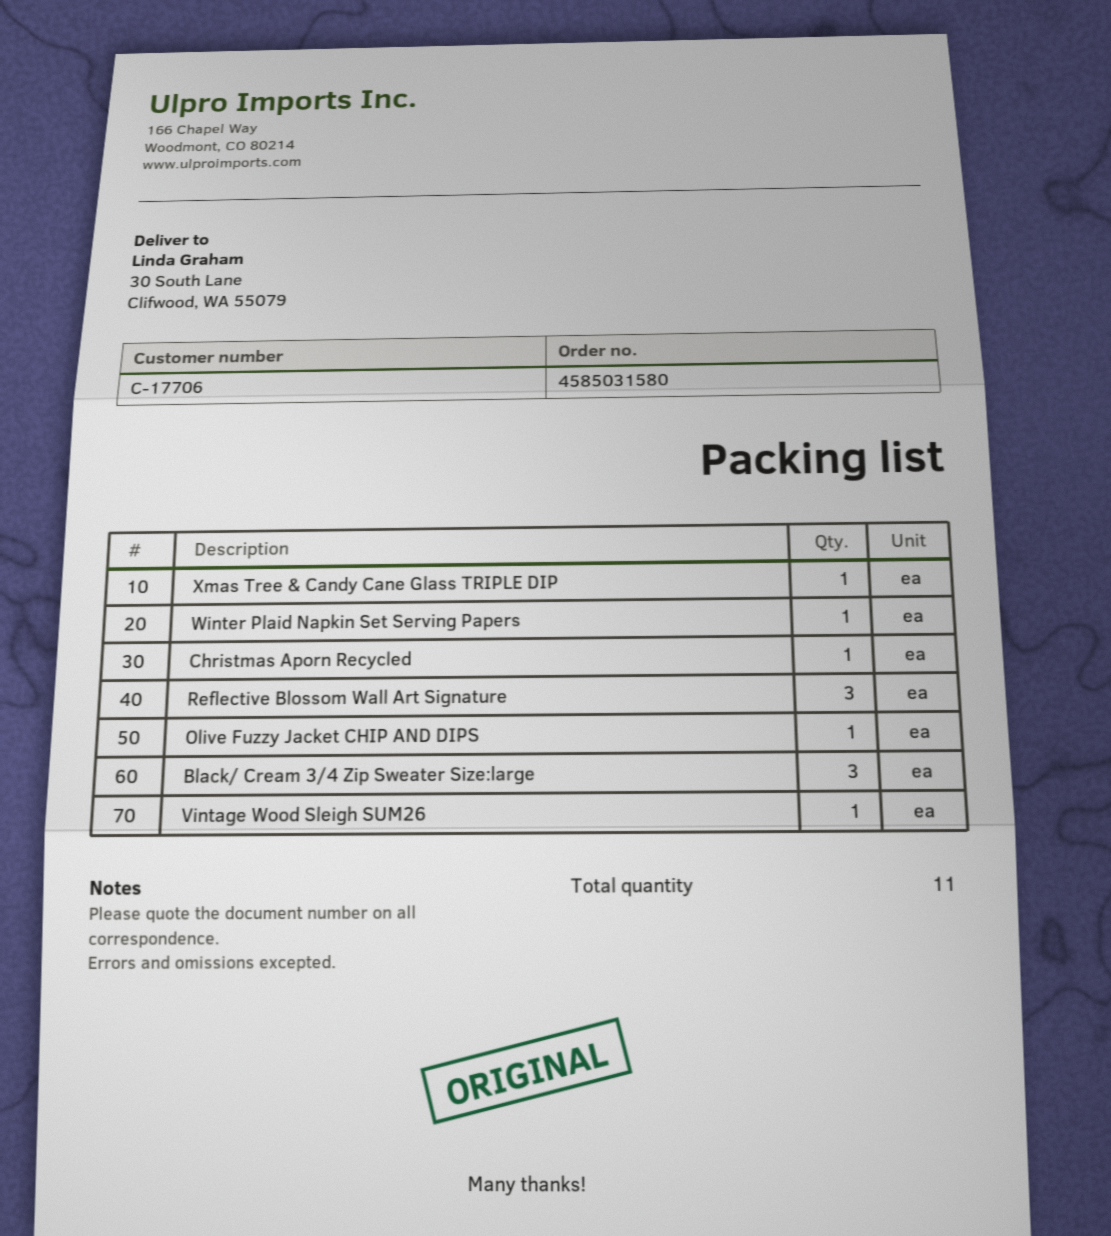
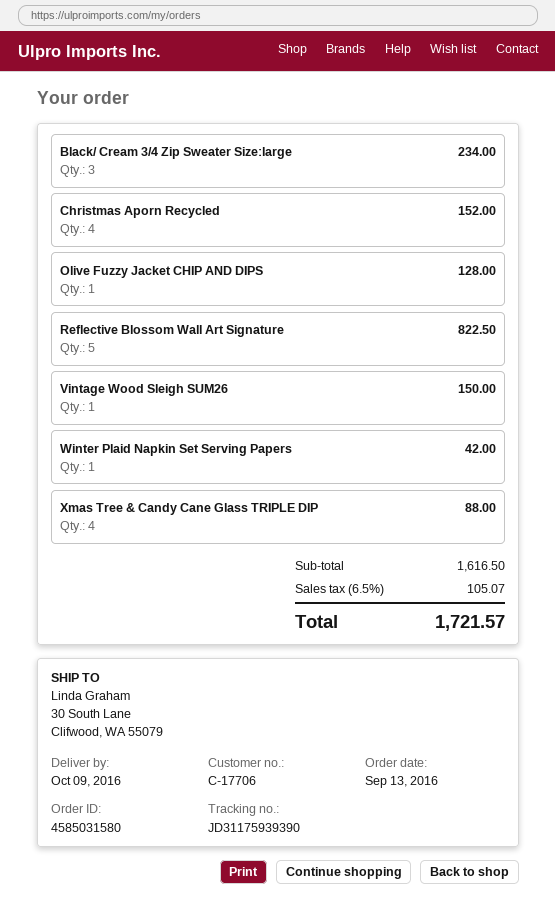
Xmas Tree & Candy Cane Glass TRIPLE DIP: 1 -> 4
Christmas Aporn Recycled: 1 -> 4
Reflective Blossom Wall Art Signature: 3 -> 5

